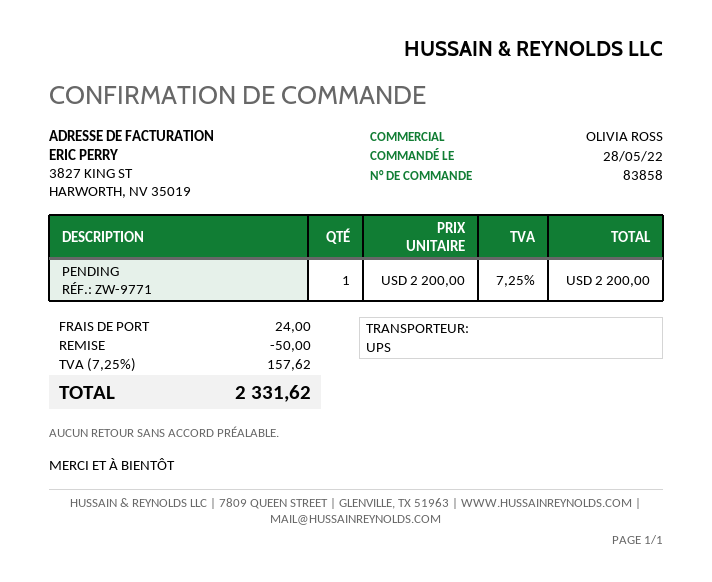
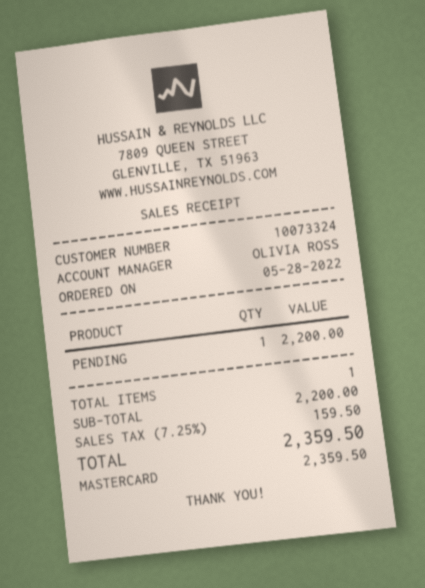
discount: 50.00 -> none
shipping: 24.00 -> none
tax: 7.25% = 157.62 -> 7.25% = 159.50
total: 2331.62 -> 2359.50

